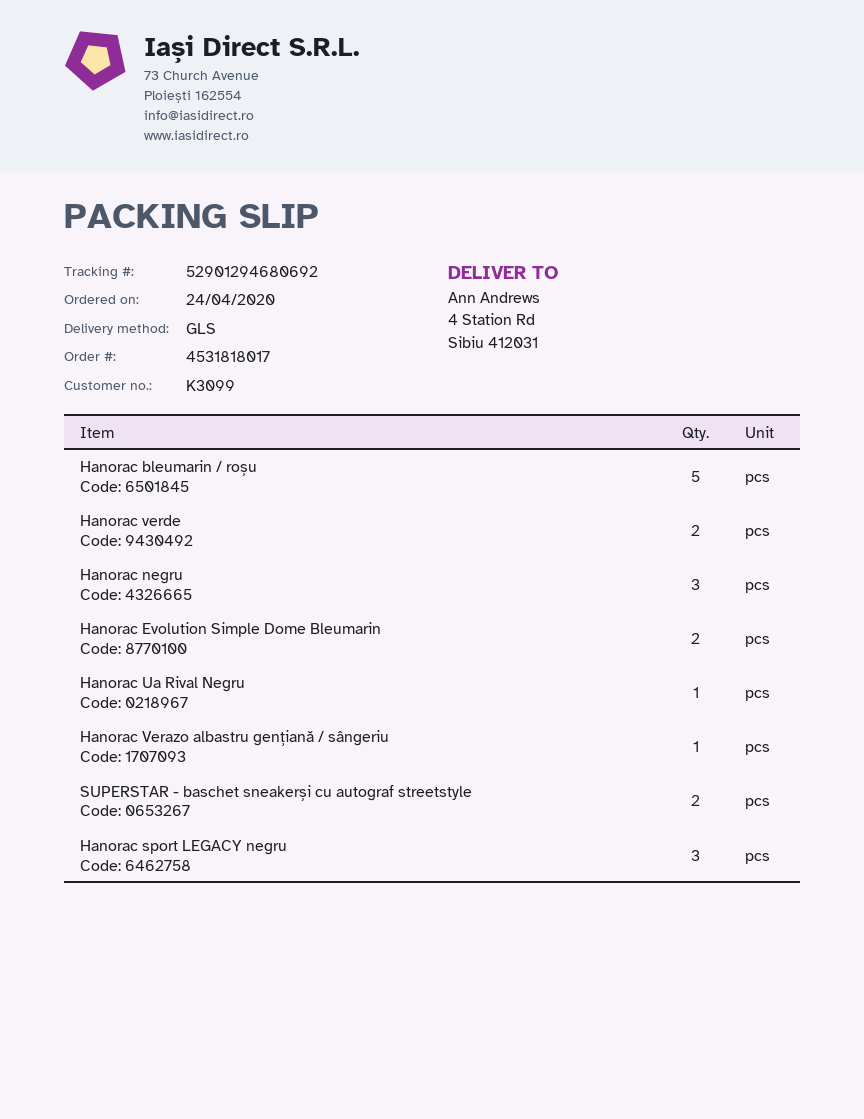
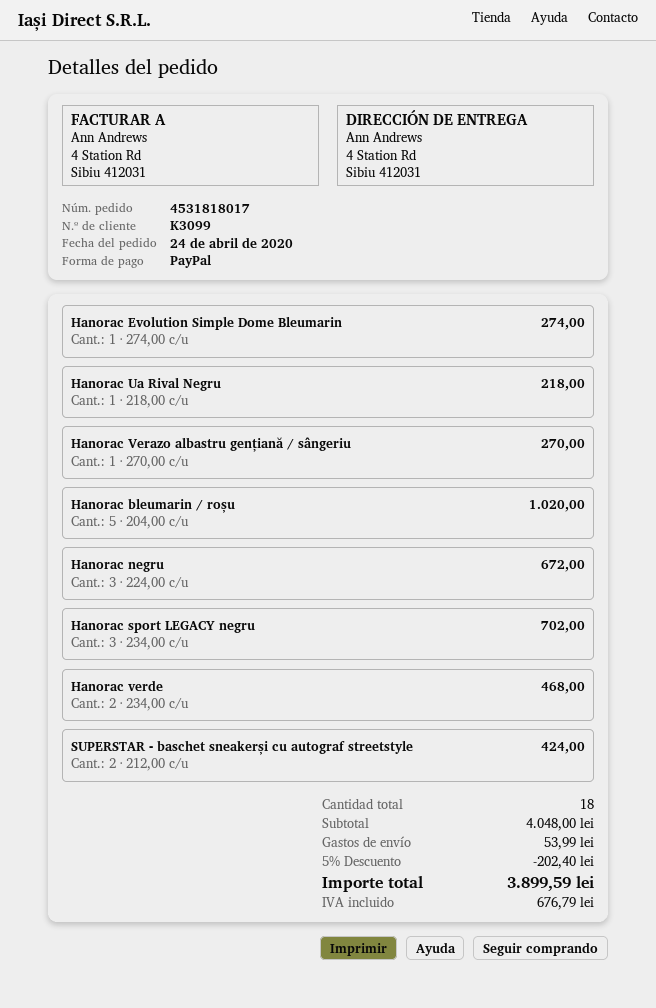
Hanorac Evolution Simple Dome Bleumarin: 2 -> 1

